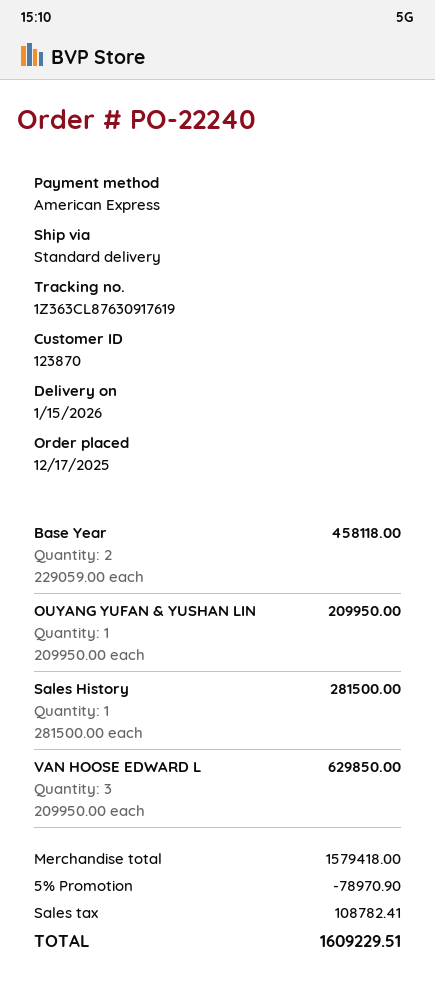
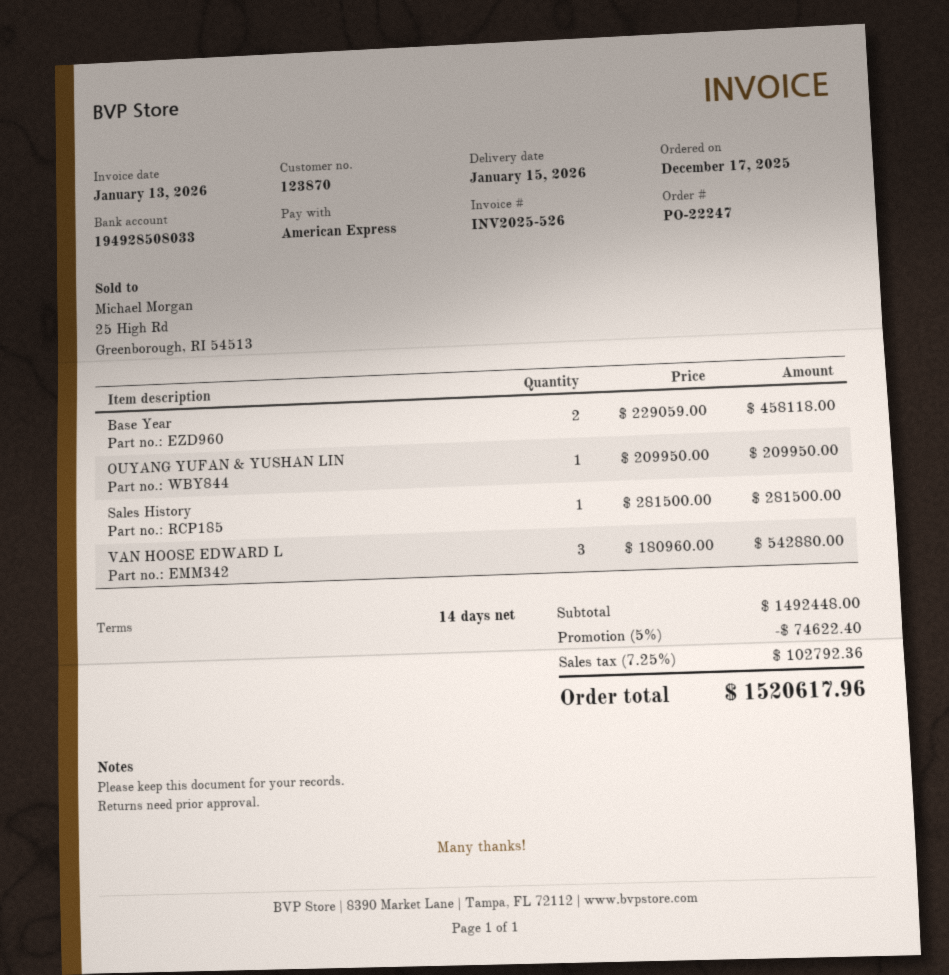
order number: PO-22240 -> PO-22247
VAN HOOSE EDWARD L: 3 x 209950.00 = 629850.00 -> 3 x 180960.00 = 542880.00
subtotal: 1579418.00 -> 1492448.00
discount: 5% = 78970.90 -> 5% = 74622.40
tax: 108782.41 -> 102792.36
total: 1609229.51 -> 1520617.96

